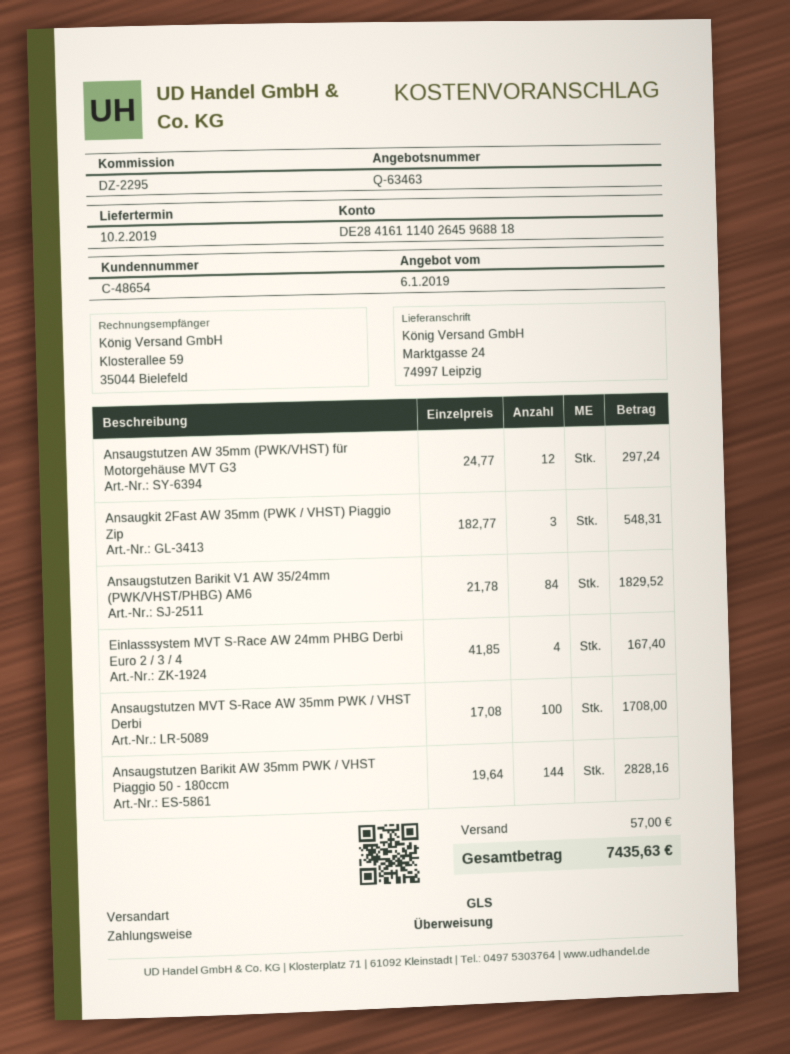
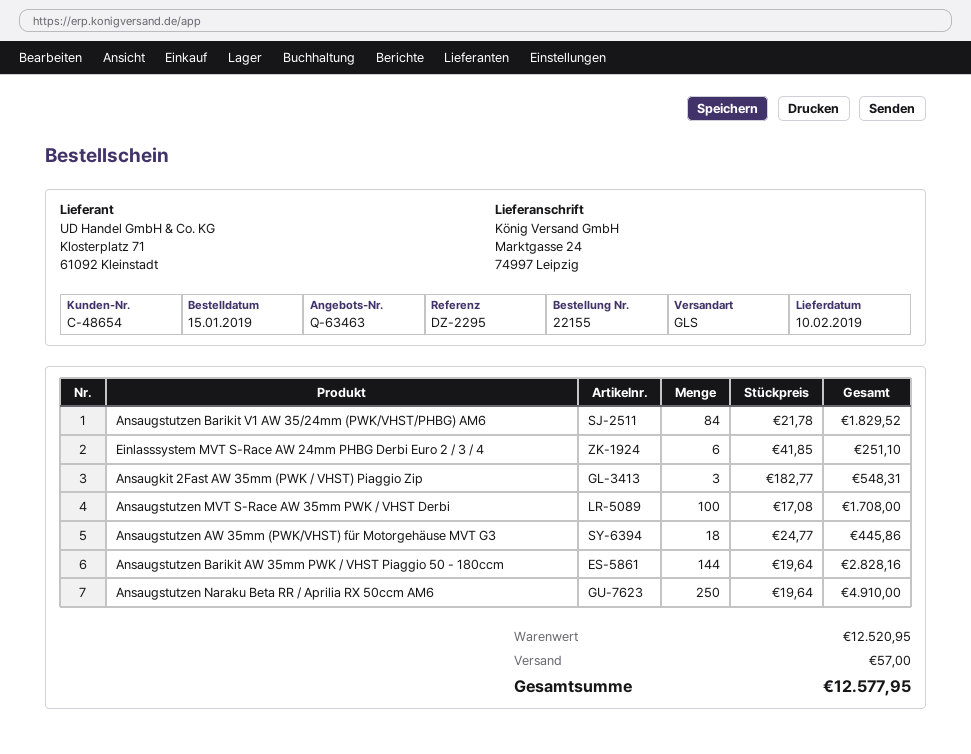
Ansaugstutzen AW 35mm (PWK/VHST) für Motorgehäuse MVT G3: 12 x 24.77 = 297.24 -> 18 x 24.77 = 445.86
Einlasssystem MVT S-Race AW 24mm PHBG Derbi Euro 2 / 3 / 4: 4 x 41.85 = 167.40 -> 6 x 41.85 = 251.10
Ansaugstutzen Naraku Beta RR / Aprilia RX 50ccm AM6: none -> 250 x 19.64 = 4910.00
total: 7435.63 -> 12577.95

